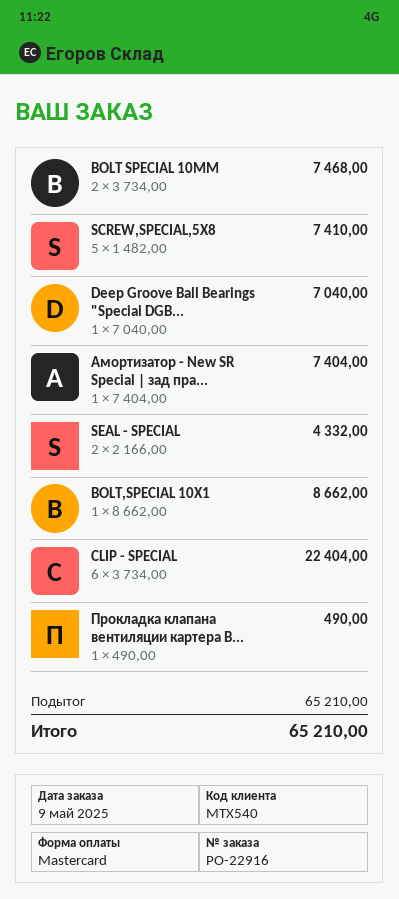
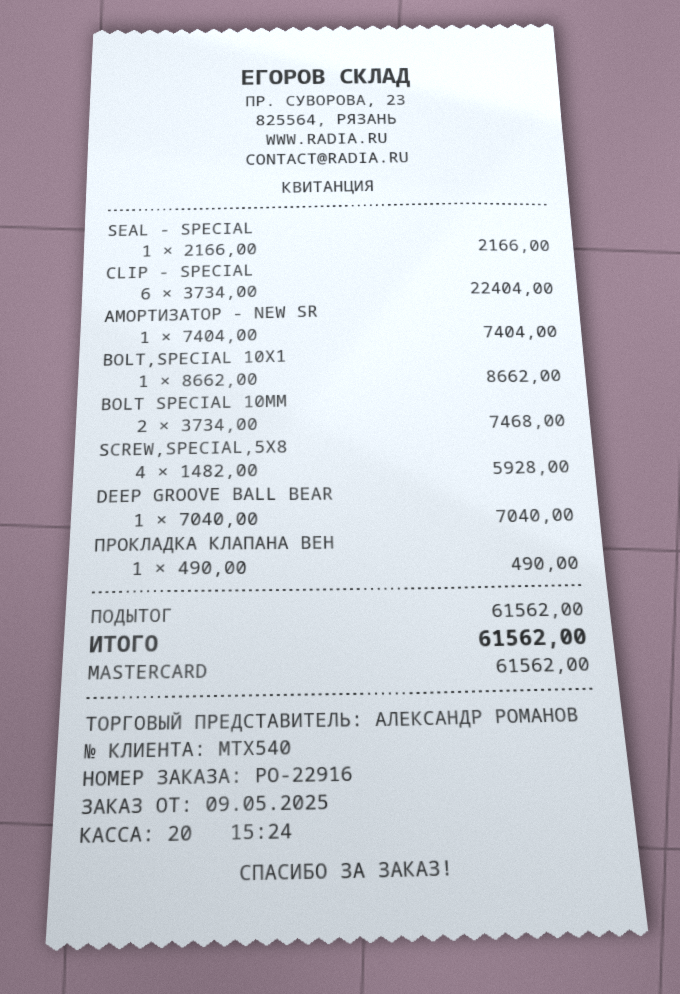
SCREW,SPECIAL,5X8: 5 x 1482.00 = 7410.00 -> 4 x 1482.00 = 5928.00
SEAL - SPECIAL: 2 x 2166.00 = 4332.00 -> 1 x 2166.00 = 2166.00
subtotal: 65210.00 -> 61562.00
total: 65210.00 -> 61562.00

